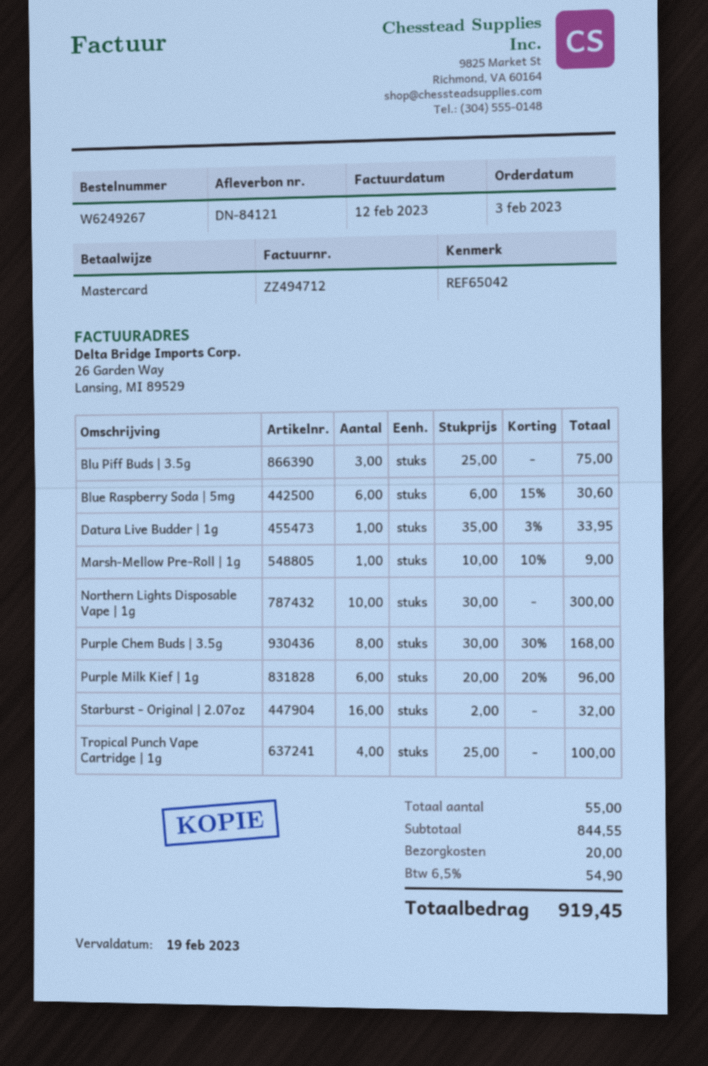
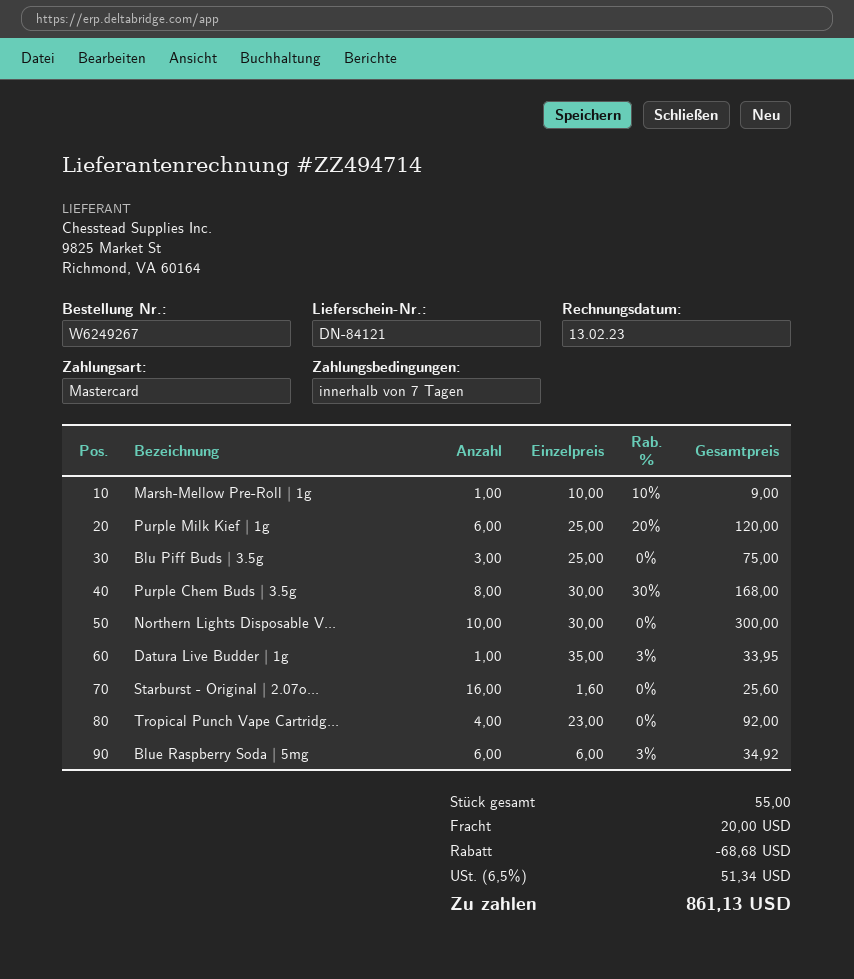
invoice number: ZZ494712 -> ZZ494714
invoice date: 2023-02-12 -> 2023-02-13
Blue Raspberry Soda | 5mg: 6 x 6.00 - 15% = 30.60 -> 6 x 6.00 - 3% = 34.92
Purple Milk Kief | 1g: 6 x 20.00 - 20% = 96.00 -> 6 x 25.00 - 20% = 120.00
Starburst - Original | 2.07oz: 16 x 2.00 = 32.00 -> 16 x 1.60 = 25.60
Tropical Punch Vape Cartridge | 1g: 4 x 25.00 = 100.00 -> 4 x 23.00 = 92.00
discount: none -> 68.68
tax: 6.5% = 54.90 -> 6.5% = 51.34
total: 919.45 -> 861.13

